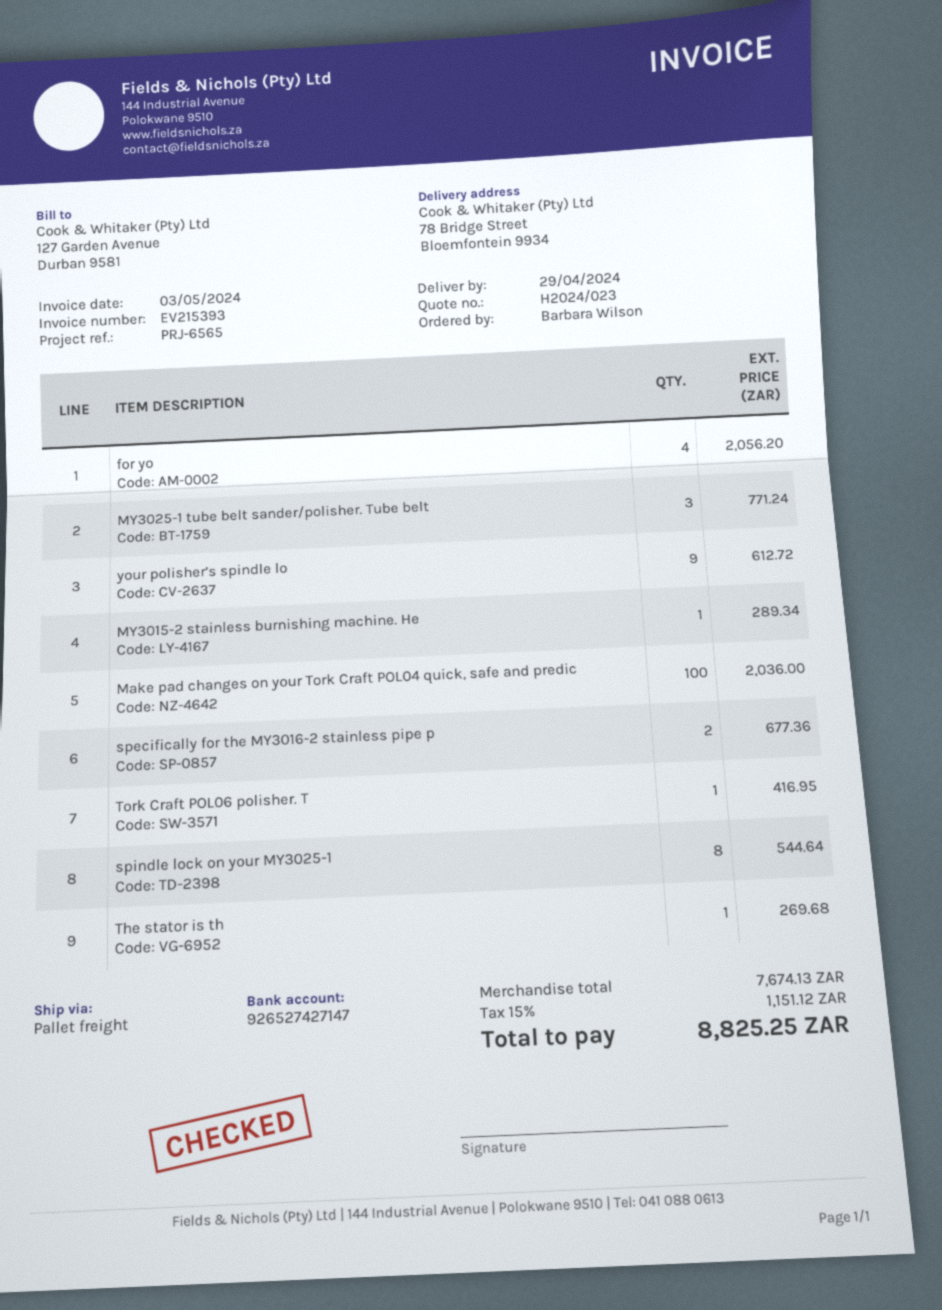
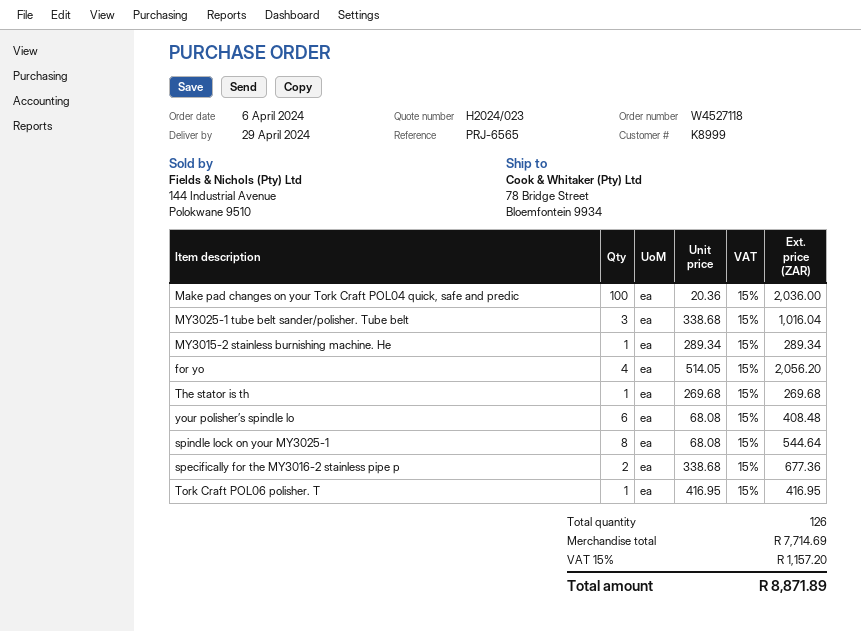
MY3025-1 tube belt sander/polisher. Tube belt: 3 for 771.24 -> 3 for 1016.04
your polisher’s spindle lo: 9 for 612.72 -> 6 for 408.48
subtotal: 7674.13 -> 7714.69
tax: 15% = 1151.12 -> 15% = 1157.20
total: 8825.25 -> 8871.89

